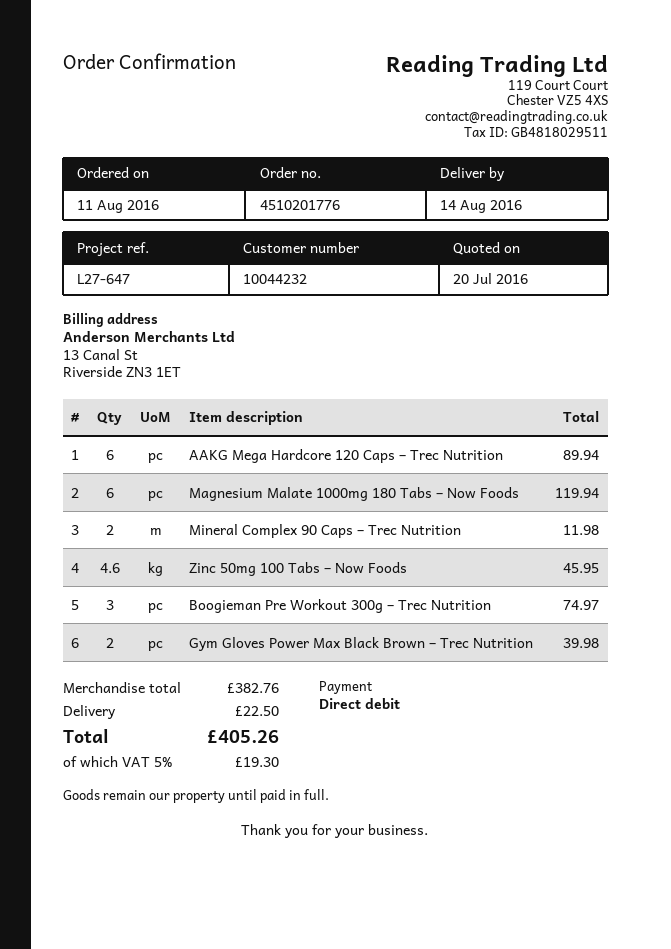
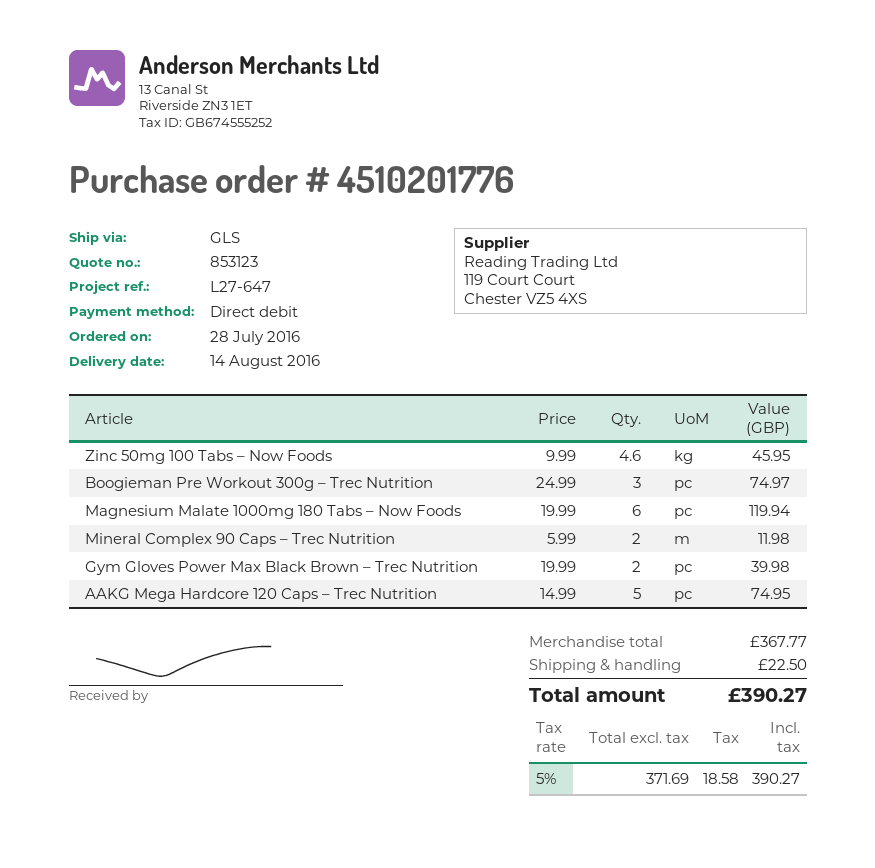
order date: 2016-08-11 -> 2016-07-28
AAKG Mega Hardcore 120 Caps – Trec Nutrition: 6 for 89.94 -> 5 for 74.95
subtotal: 382.76 -> 367.77
tax: 5% = 19.30 -> 5% = 18.58
total: 405.26 -> 390.27

